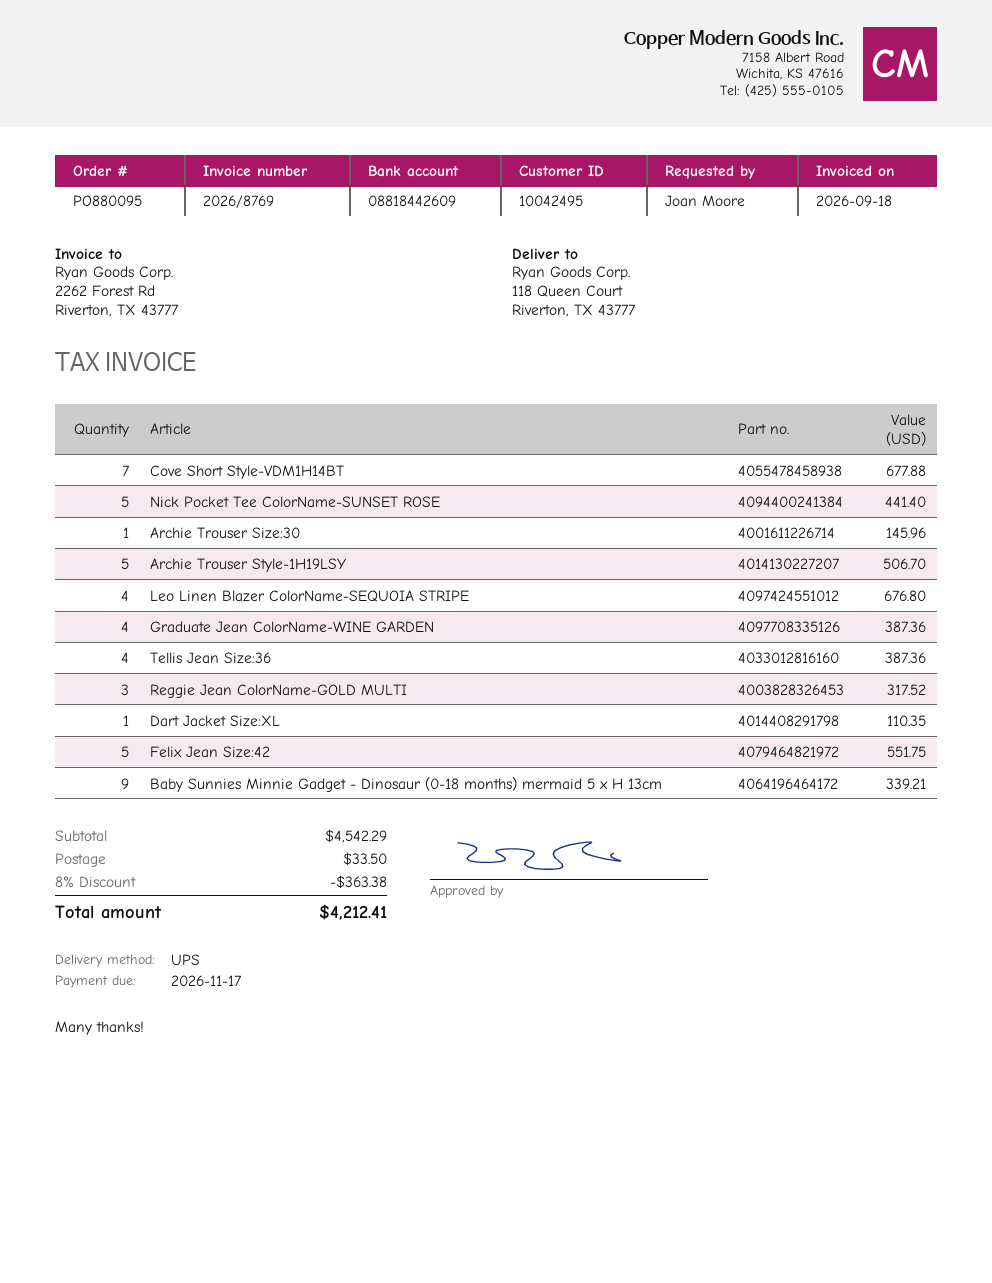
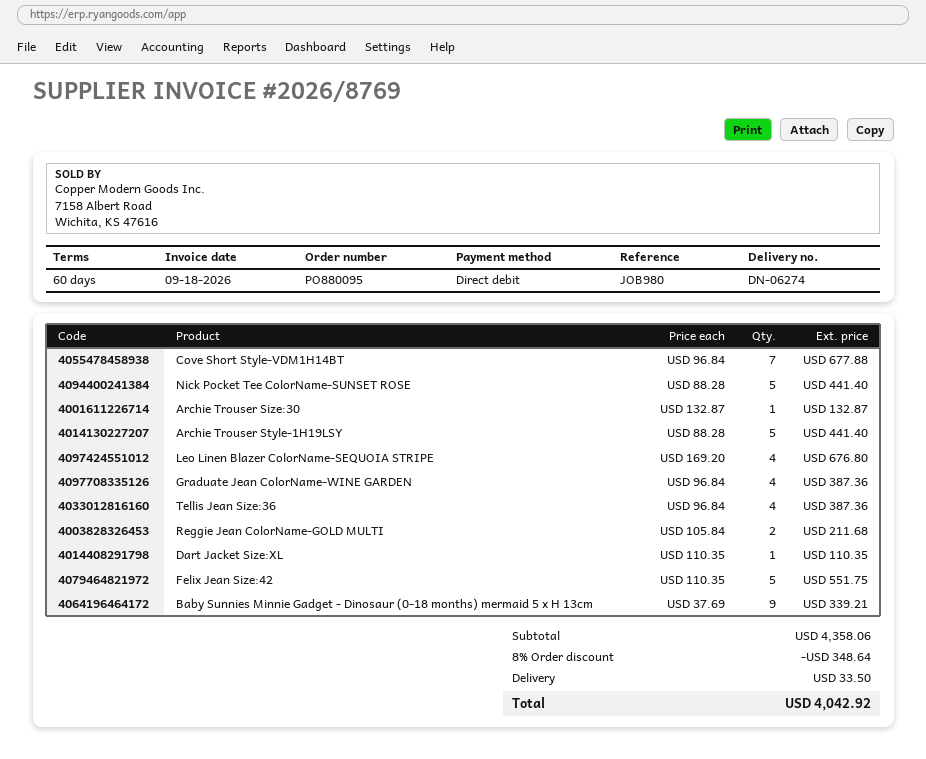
Archie Trouser Size:30: 1 for 145.96 -> 1 for 132.87
Archie Trouser Style-1H19LSY: 5 for 506.70 -> 5 for 441.40
Reggie Jean ColorName-GOLD MULTI: 3 for 317.52 -> 2 for 211.68
subtotal: 4542.29 -> 4358.06
discount: 8% = 363.38 -> 8% = 348.64
total: 4212.41 -> 4042.92

